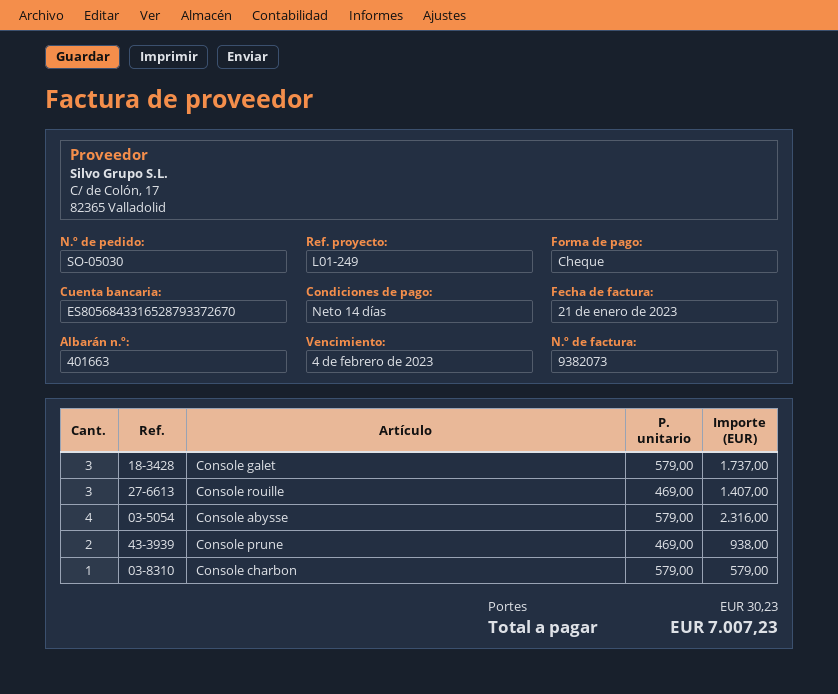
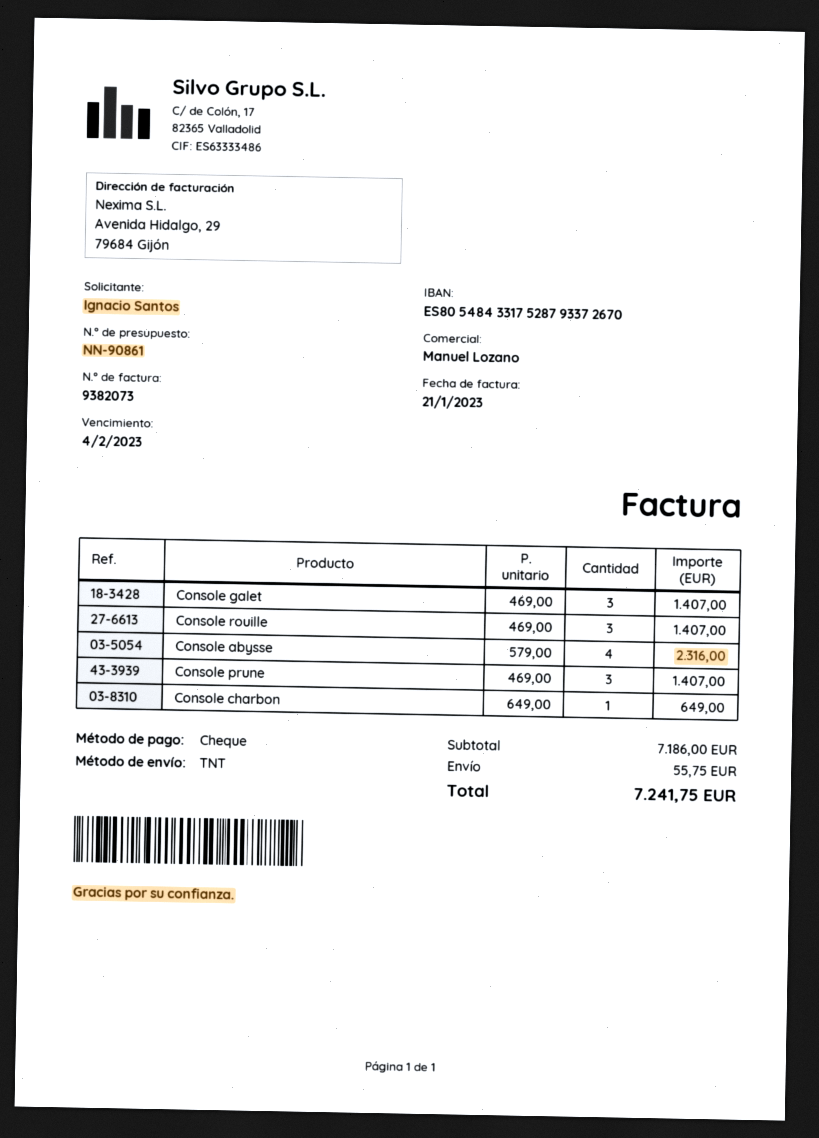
bank account: ES8056843316528793372670 -> ES8054843317528793372670
Console galet: 3 x 579.00 = 1737.00 -> 3 x 469.00 = 1407.00
Console prune: 2 x 469.00 = 938.00 -> 3 x 469.00 = 1407.00
Console charbon: 1 x 579.00 = 579.00 -> 1 x 649.00 = 649.00
shipping: 30.23 -> 55.75
total: 7007.23 -> 7241.75

